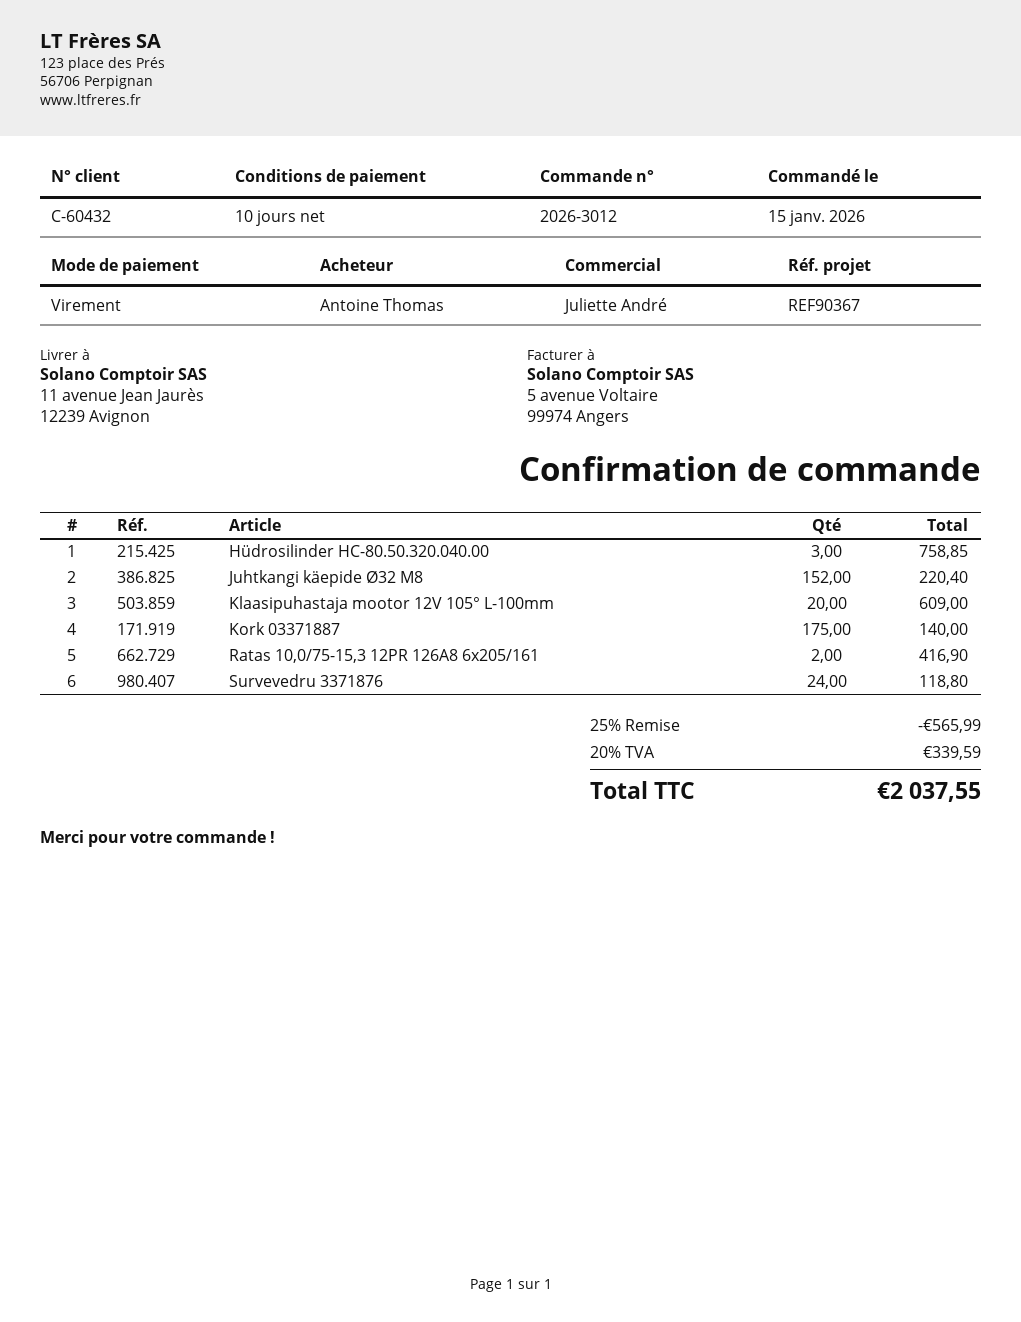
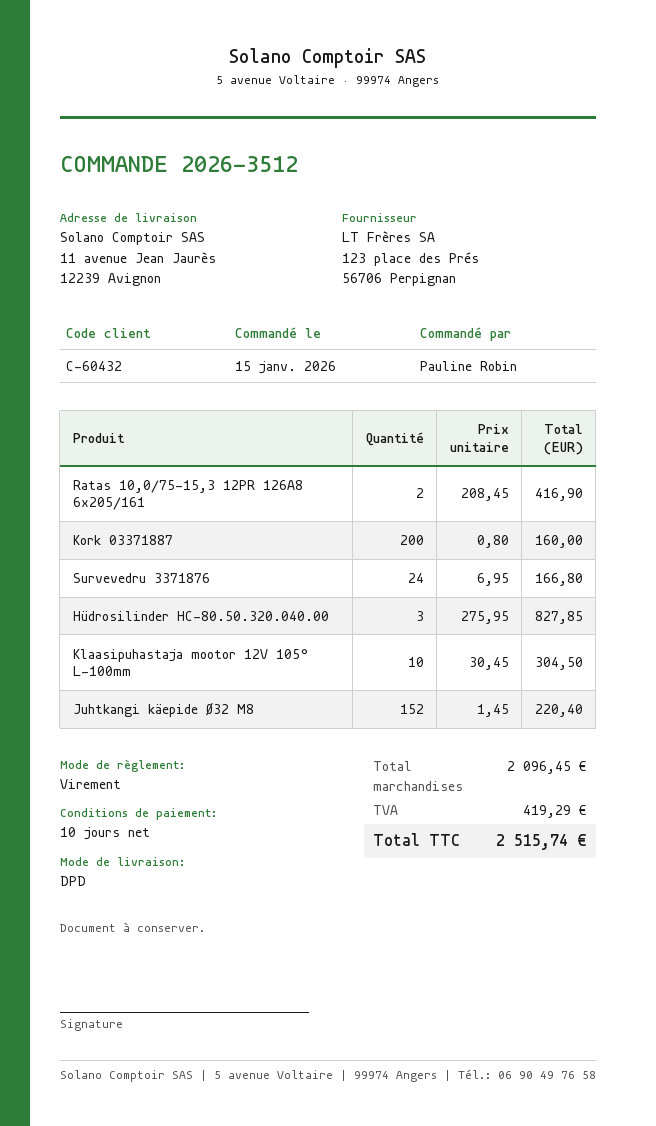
order number: 2026-3012 -> 2026-3512
ordered by: Antoine Thomas -> Pauline Robin
Hüdrosilinder HC-80.50.320.040.00: 3 for 758.85 -> 3 for 827.85
Klaasipuhastaja mootor 12V 105° L-100mm: 20 for 609.00 -> 10 for 304.50
Kork 03371887: 175 for 140.00 -> 200 for 160.00
Survevedru 3371876: 24 for 118.80 -> 24 for 166.80
discount: 25% = 565.99 -> none
tax: 339.59 -> 419.29
total: 2037.55 -> 2515.74

